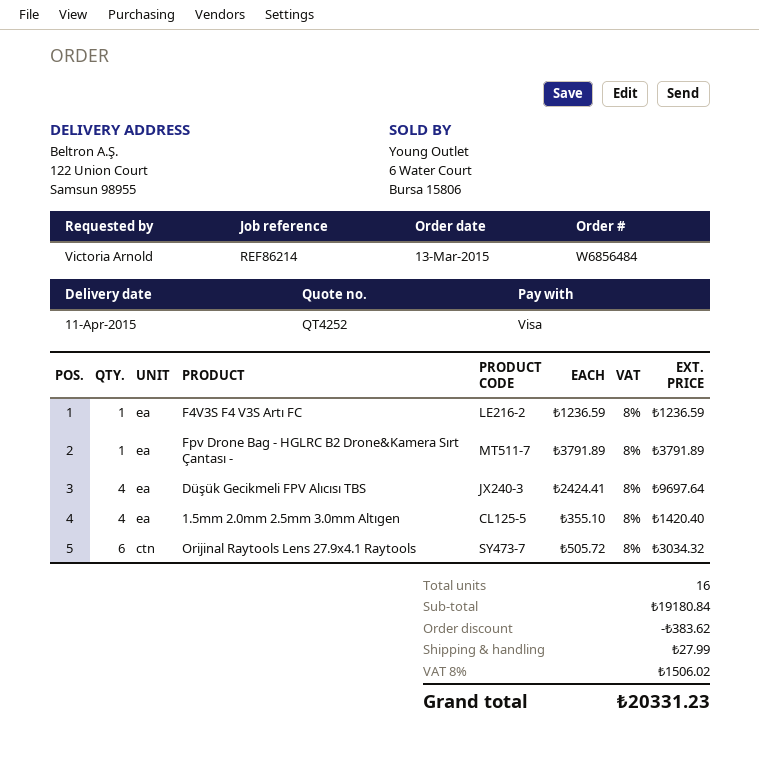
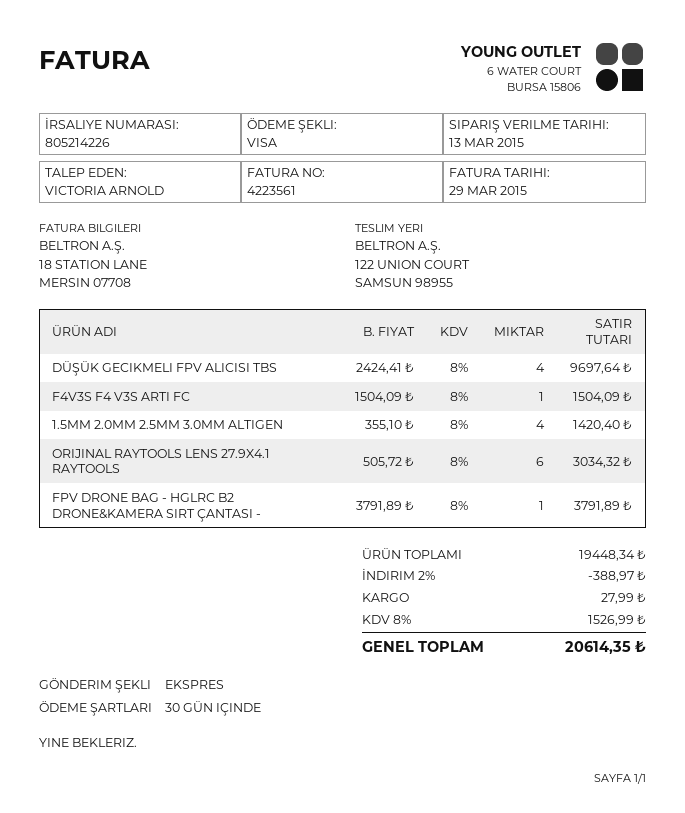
F4V3S F4 V3S Artı FC: 1 x 1236.59 = 1236.59 -> 1 x 1504.09 = 1504.09
subtotal: 19180.84 -> 19448.34
discount: 383.62 -> 388.97
tax: 8% = 1506.02 -> 8% = 1526.99
total: 20331.23 -> 20614.35

